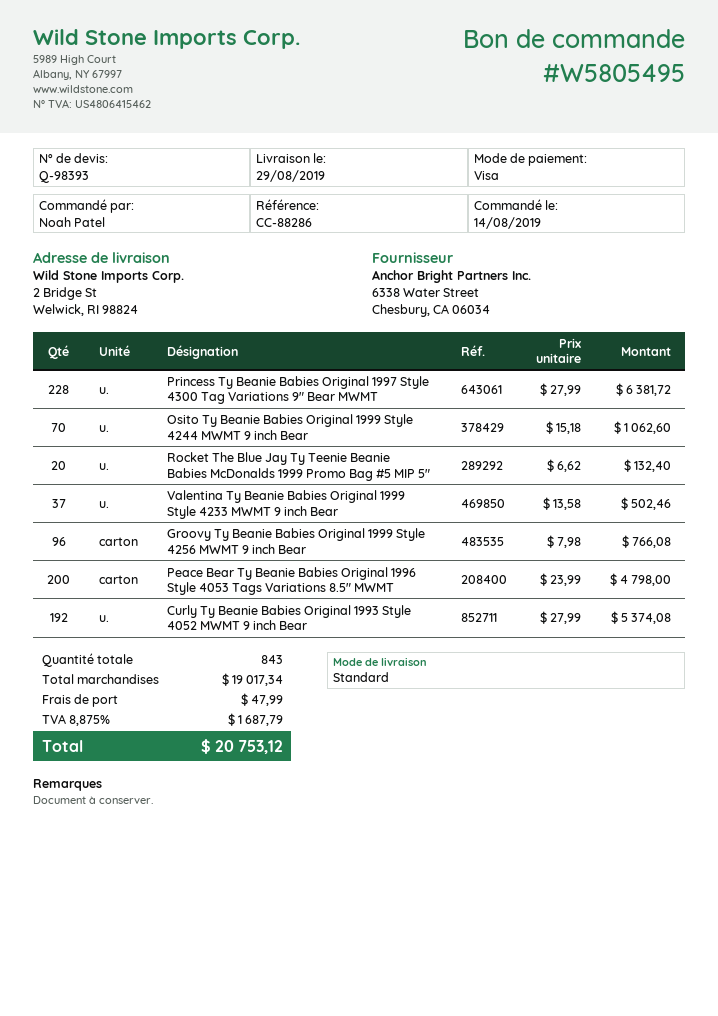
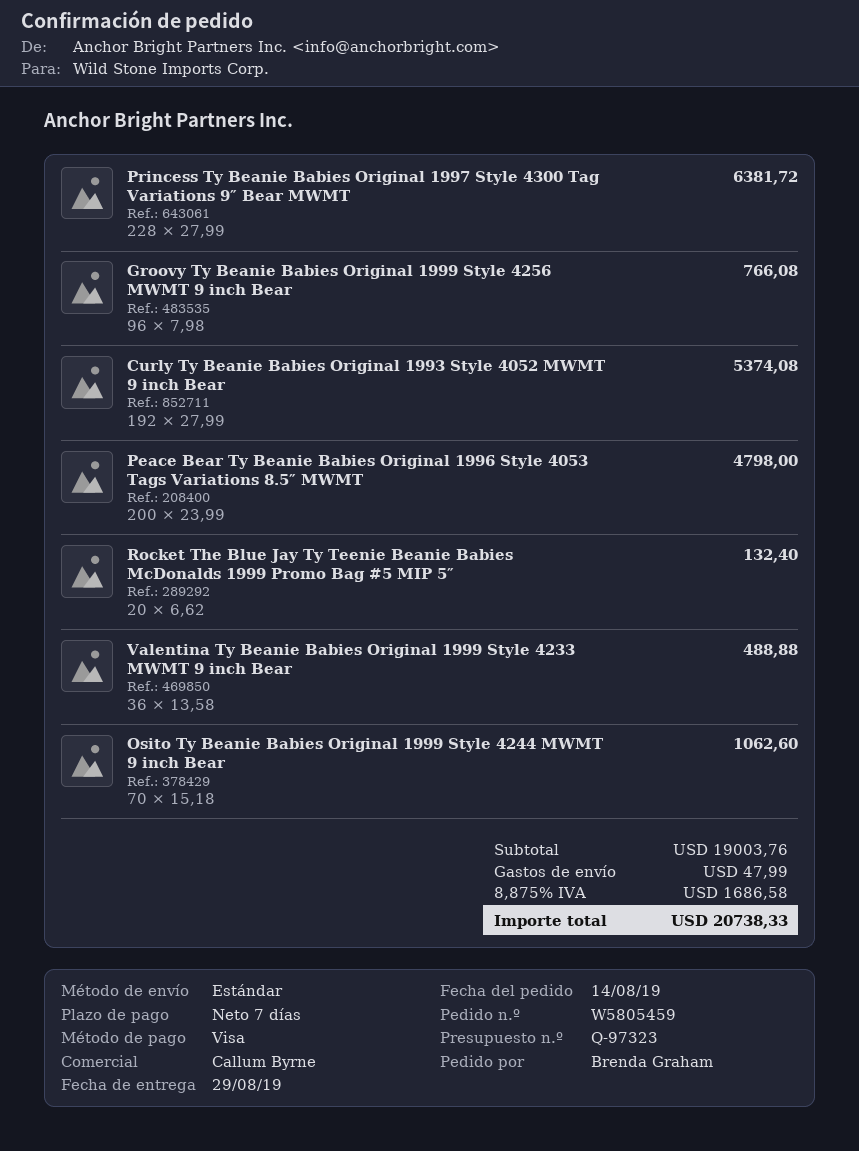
quote number: Q-98393 -> Q-97323
order number: W5805495 -> W5805459
ordered by: Noah Patel -> Brenda Graham
Valentina Ty Beanie Babies Original 1999 Style 4233 MWMT 9 inch Bear: 37 x 13.58 = 502.46 -> 36 x 13.58 = 488.88
subtotal: 19017.34 -> 19003.76
tax: 8.875% = 1687.79 -> 8.875% = 1686.58
total: 20753.12 -> 20738.33

